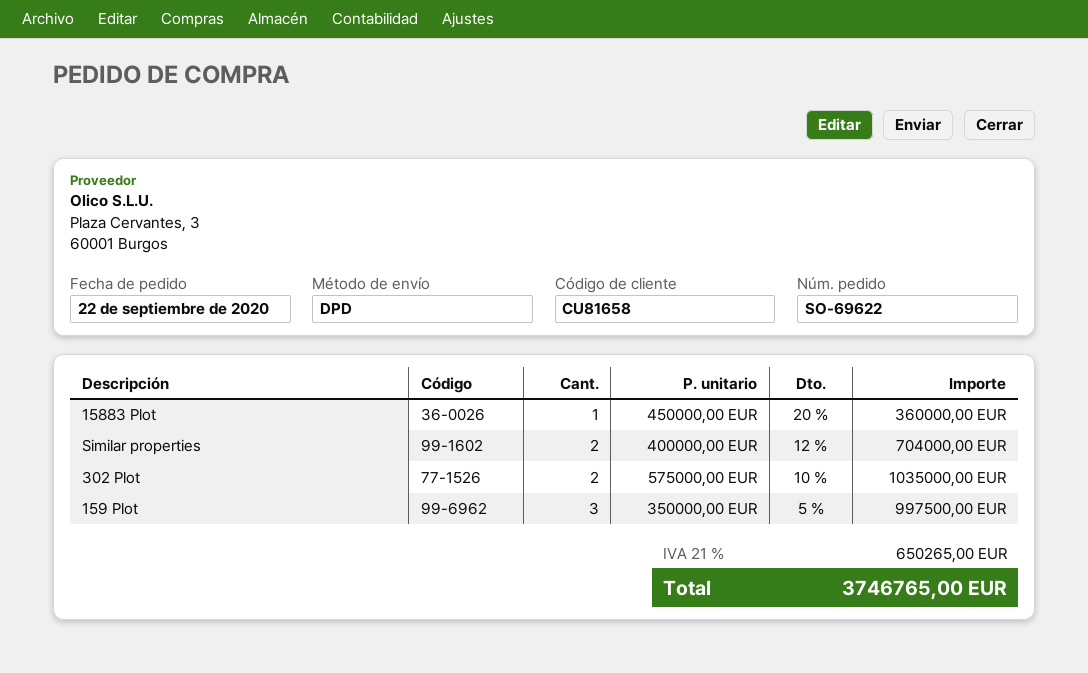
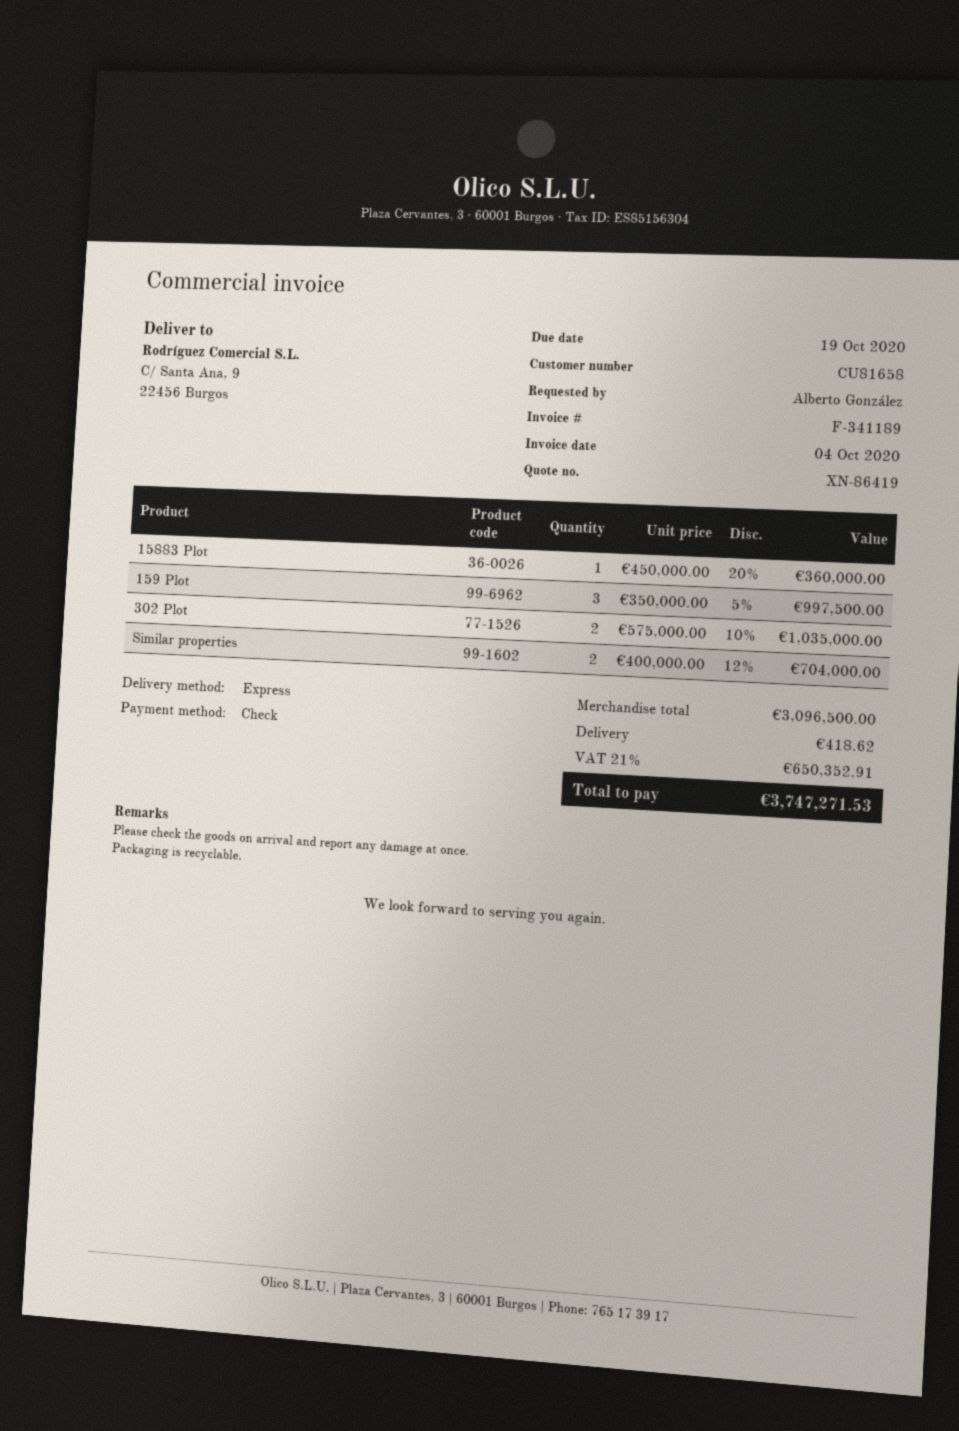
shipping method: DPD -> express
shipping: none -> 418.62
tax: 21% = 650265.00 -> 21% = 650352.91
total: 3746765.00 -> 3747271.53

